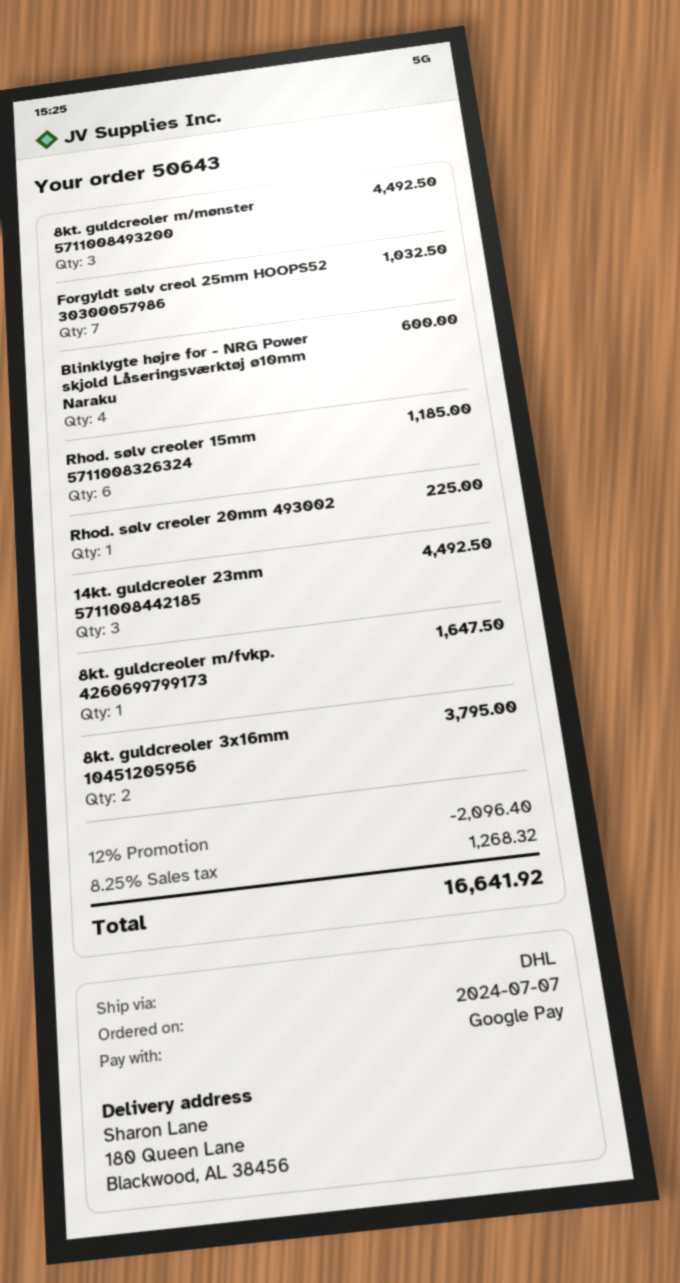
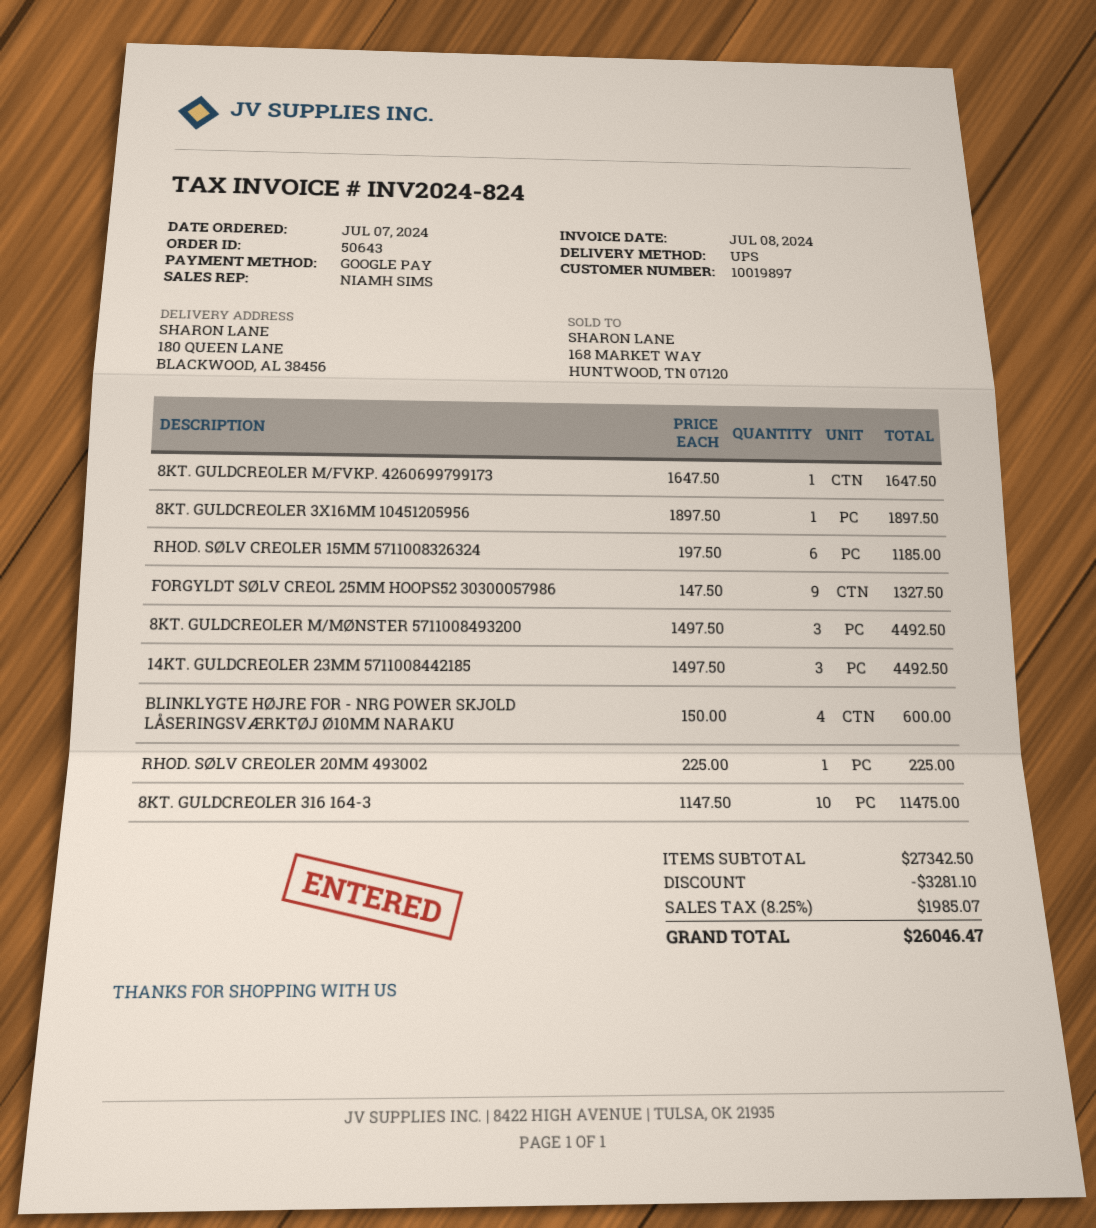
shipping method: DHL -> UPS
Forgyldt sølv creol 25mm HOOPS52 30300057986: 7 for 1032.50 -> 9 for 1327.50
8kt. guldcreoler 3x16mm 10451205956: 2 for 3795.00 -> 1 for 1897.50
8KT. GULDCREOLER 316 164-3: none -> 10 for 11475.00
discount: 2096.40 -> 3281.10
tax: 8.25% = 1268.32 -> 8.25% = 1985.07
total: 16641.92 -> 26046.47

